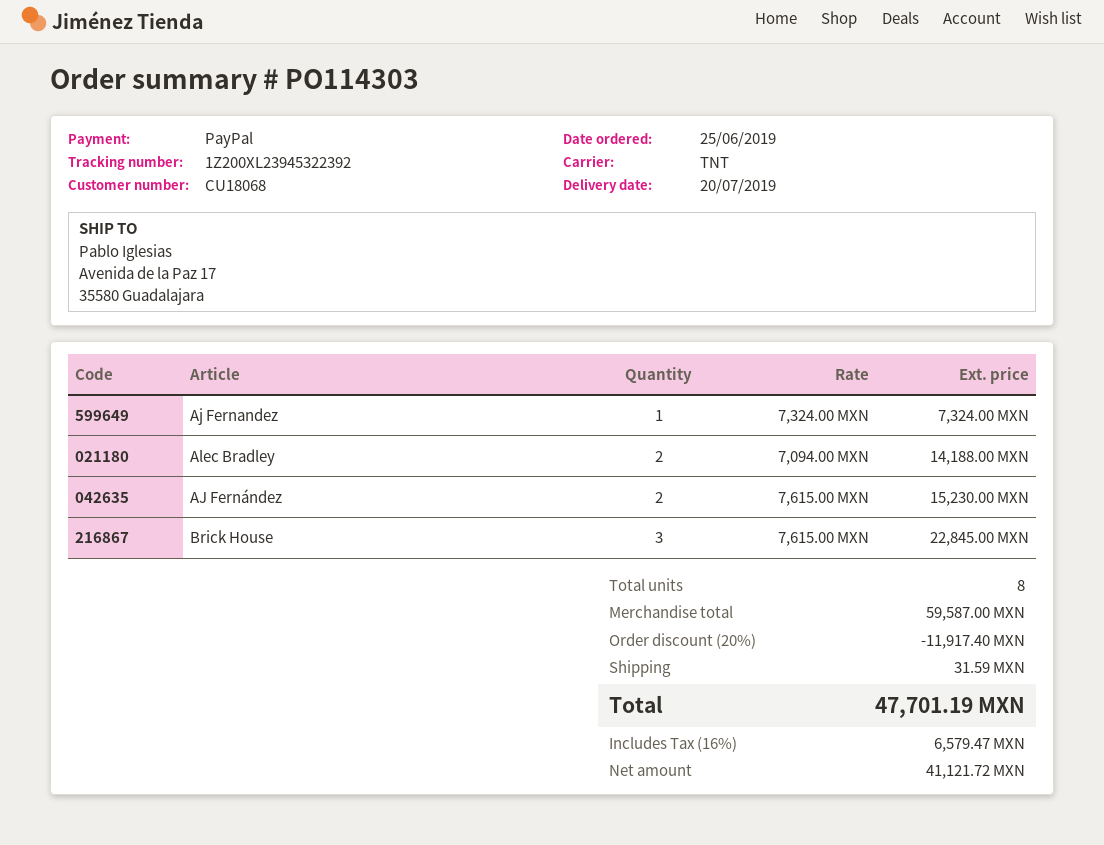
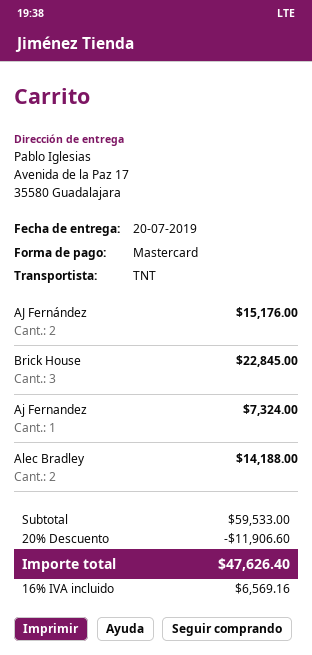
payment method: PayPal -> Mastercard
AJ Fernández: 2 for 15230.00 -> 2 for 15176.00
subtotal: 59587.00 -> 59533.00
discount: 20% = 11917.40 -> 20% = 11906.60
shipping: 31.59 -> none
tax: 16% = 6579.47 -> 16% = 6569.16
total: 47701.19 -> 47626.40

